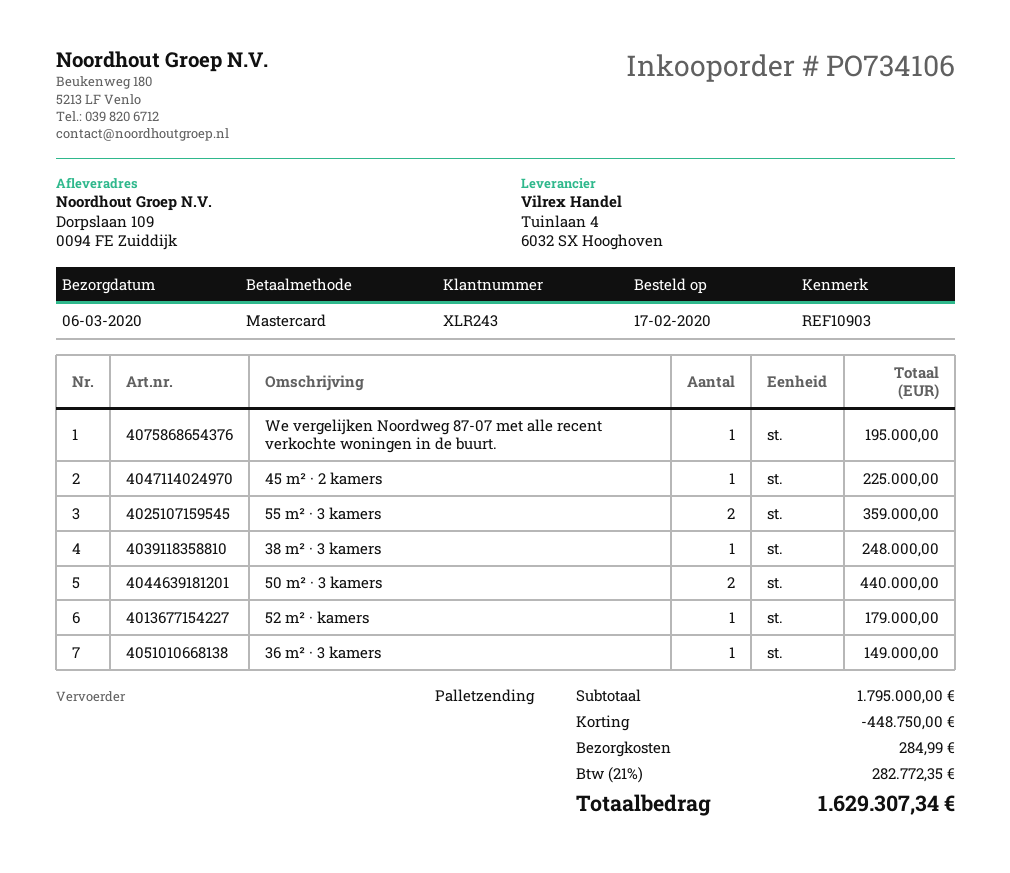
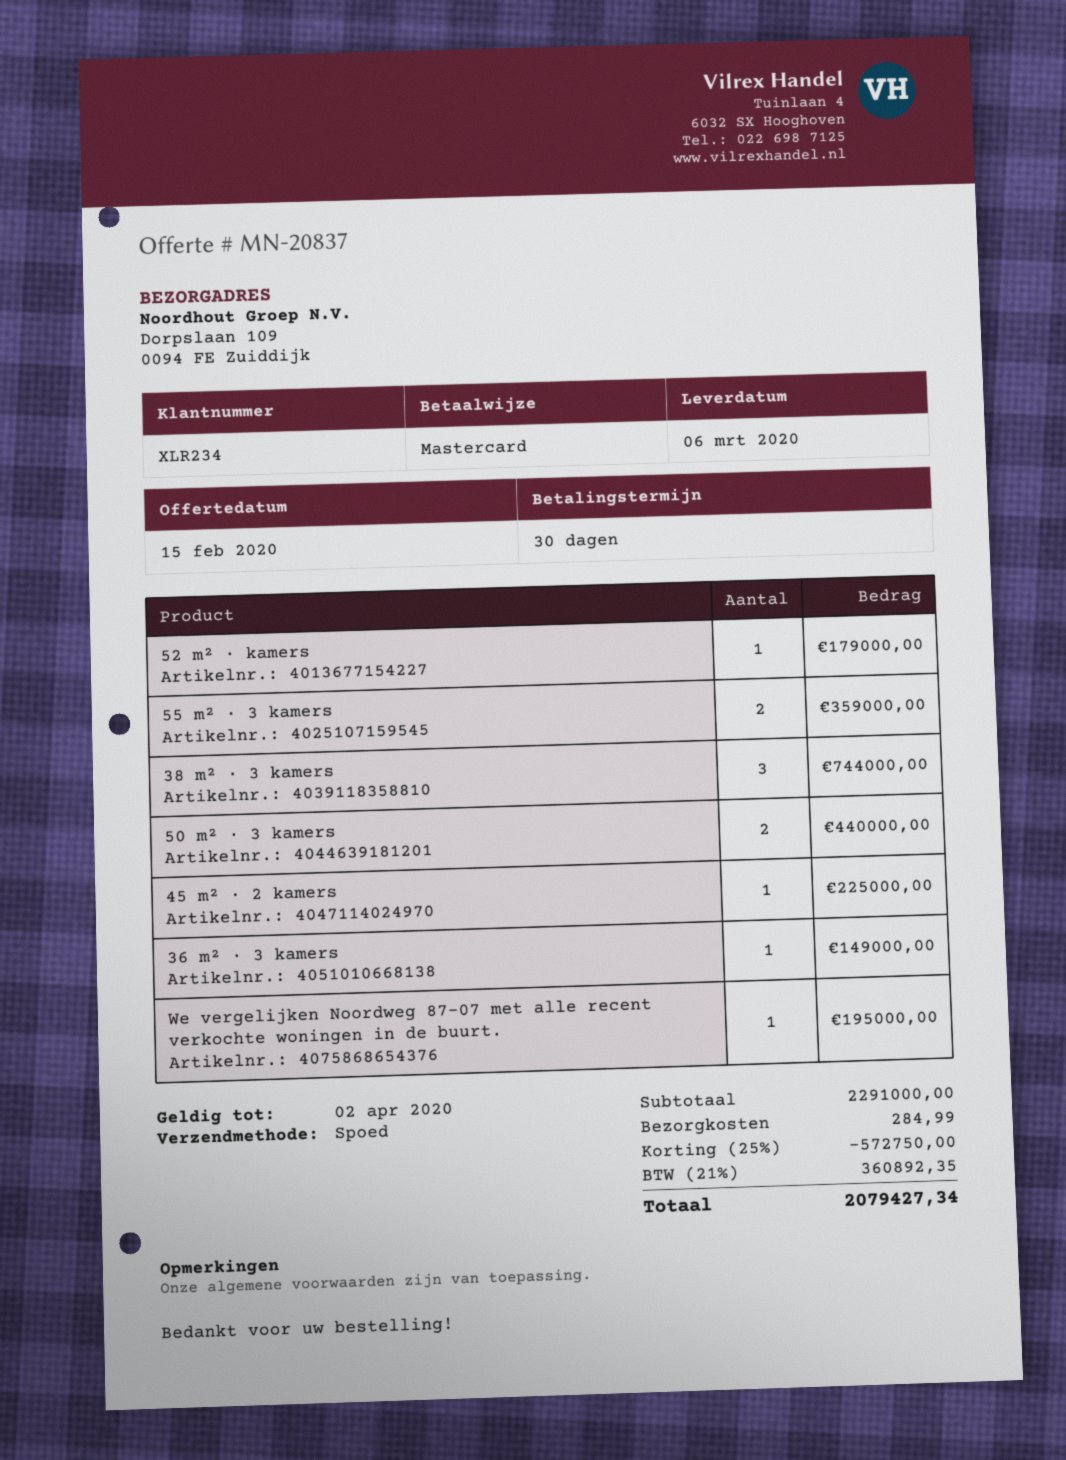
customer number: XLR243 -> XLR234
shipping method: pallet freight -> express
38 m² · 3 kamers: 1 for 248000.00 -> 3 for 744000.00
subtotal: 1795000.00 -> 2291000.00
discount: 448750.00 -> 572750.00
tax: 21% = 282772.35 -> 21% = 360892.35
total: 1629307.34 -> 2079427.34

